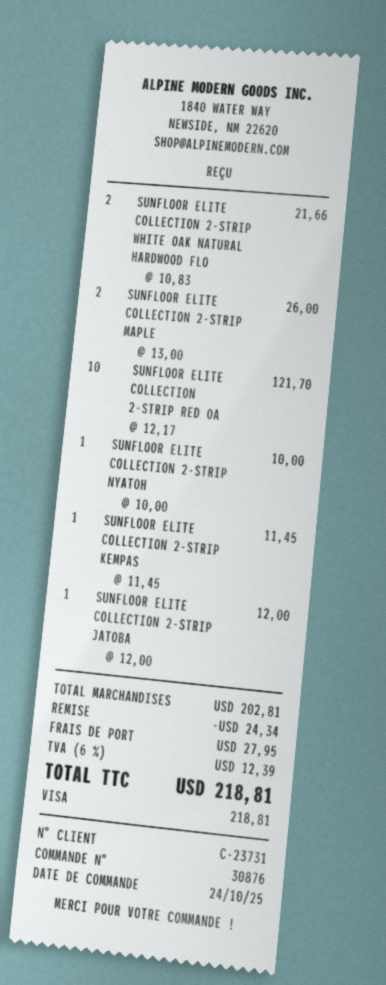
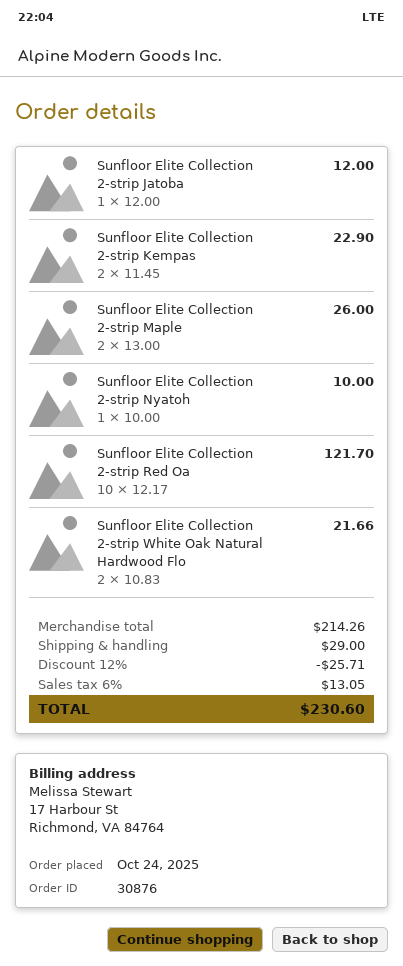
SUNFLOOR ELITE COLLECTION 2-STRIP KEMPAS: 1 x 11.45 = 11.45 -> 2 x 11.45 = 22.90
subtotal: 202.81 -> 214.26
discount: 24.34 -> 25.71
shipping: 27.95 -> 29.00
tax: 6% = 12.39 -> 6% = 13.05
total: 218.81 -> 230.60

